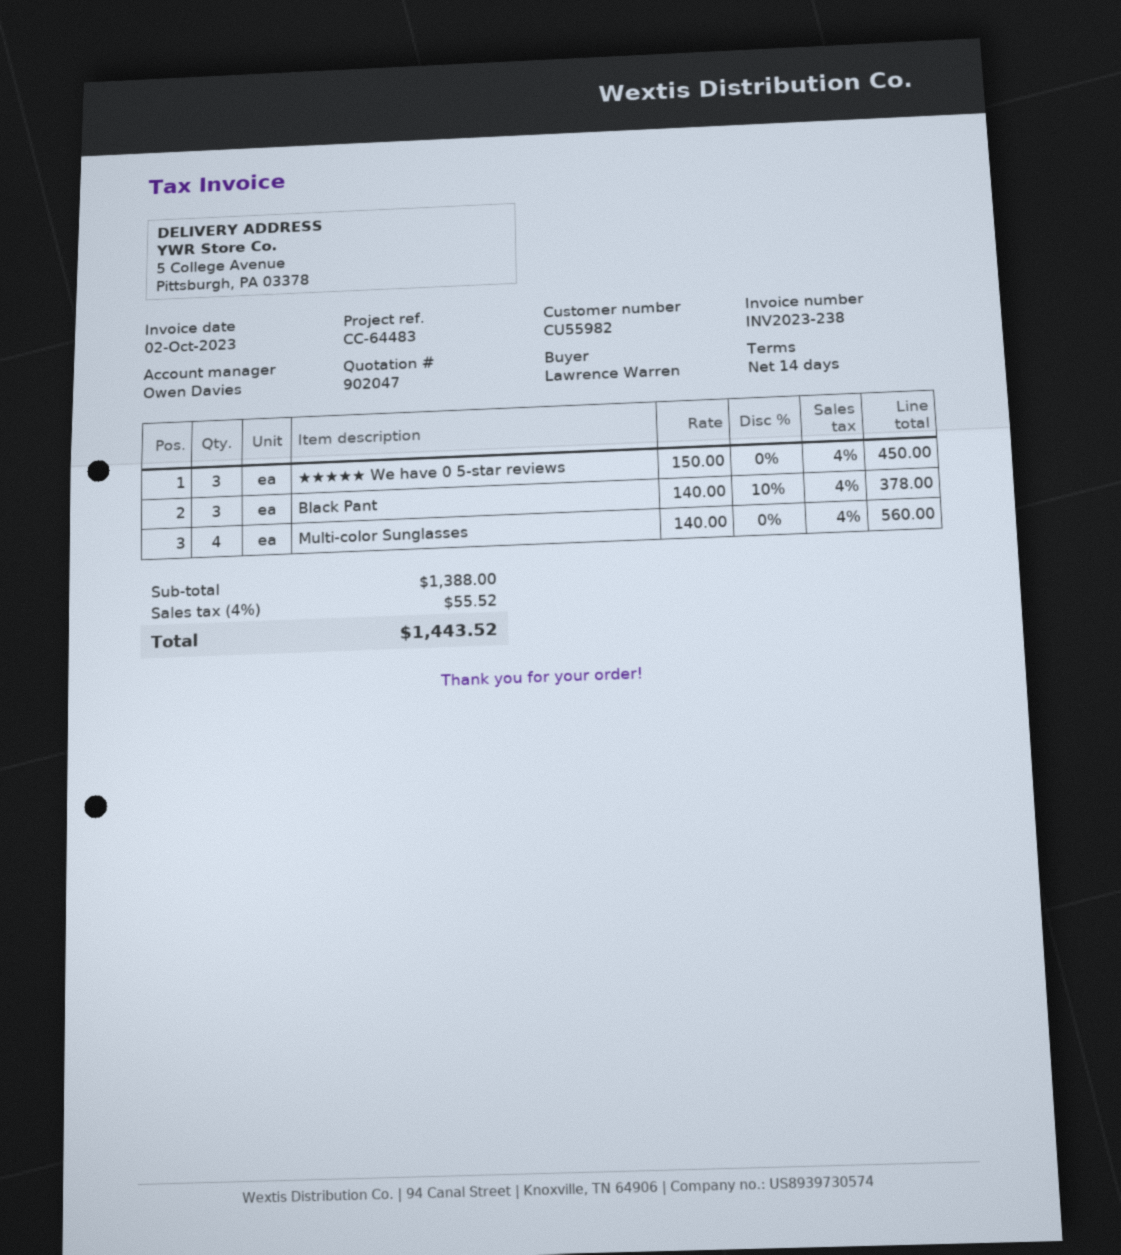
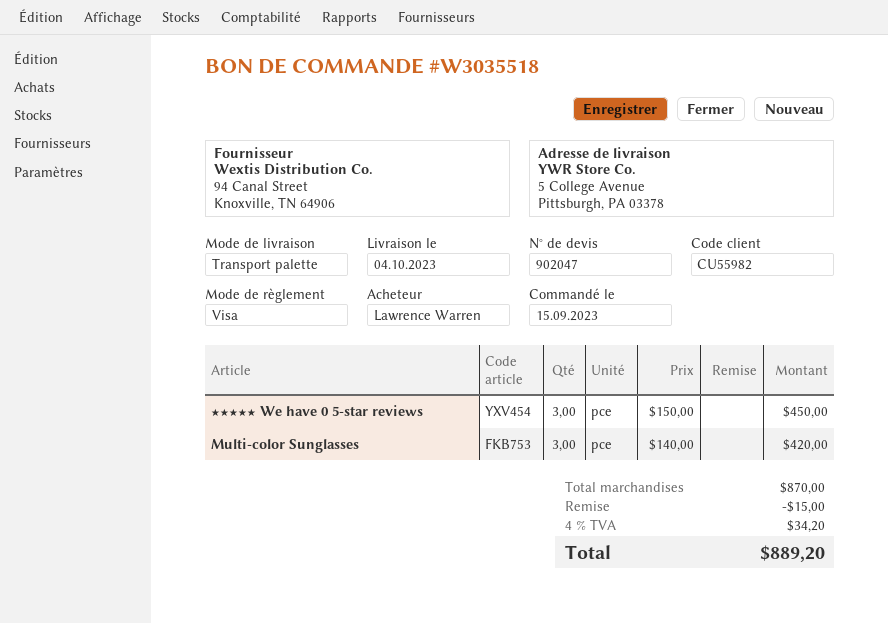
Black Pant: 3 x 140.00 - 10% = 378.00 -> none
Multi-color Sunglasses: 4 x 140.00 = 560.00 -> 3 x 140.00 = 420.00
subtotal: 1388.00 -> 870.00
discount: none -> 15.00
tax: 4% = 55.52 -> 4% = 34.20
total: 1443.52 -> 889.20

